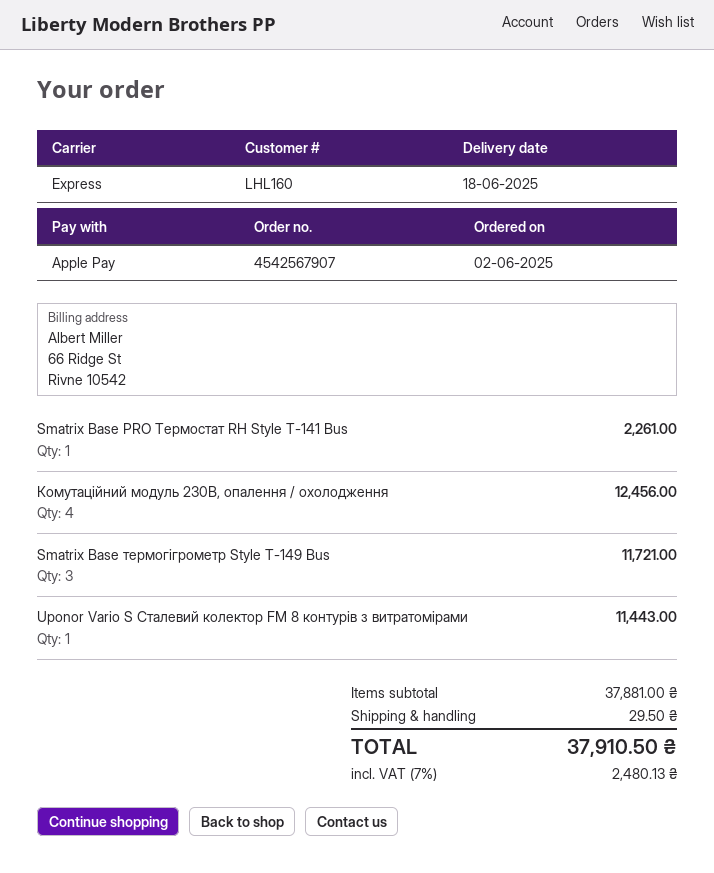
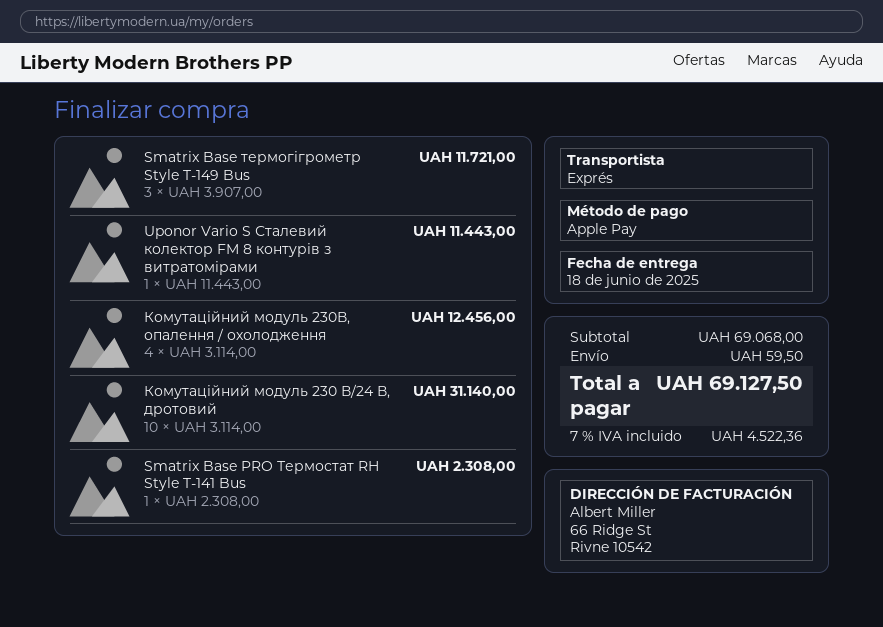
Smatrix Base PRO Термостат RH Style T-141 Bus: 1 for 2261.00 -> 1 for 2308.00
Комутаційний модуль 230 В/24 В, дротовий: none -> 10 for 31140.00
subtotal: 37881.00 -> 69068.00
shipping: 29.50 -> 59.50
tax: 7% = 2480.13 -> 7% = 4522.36
total: 37910.50 -> 69127.50

